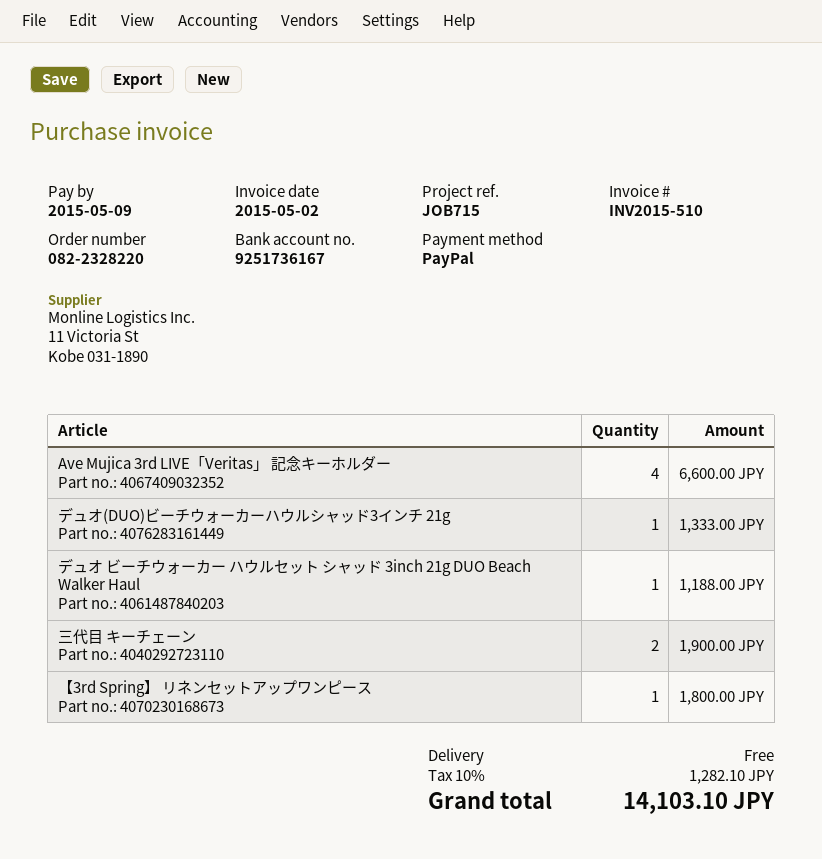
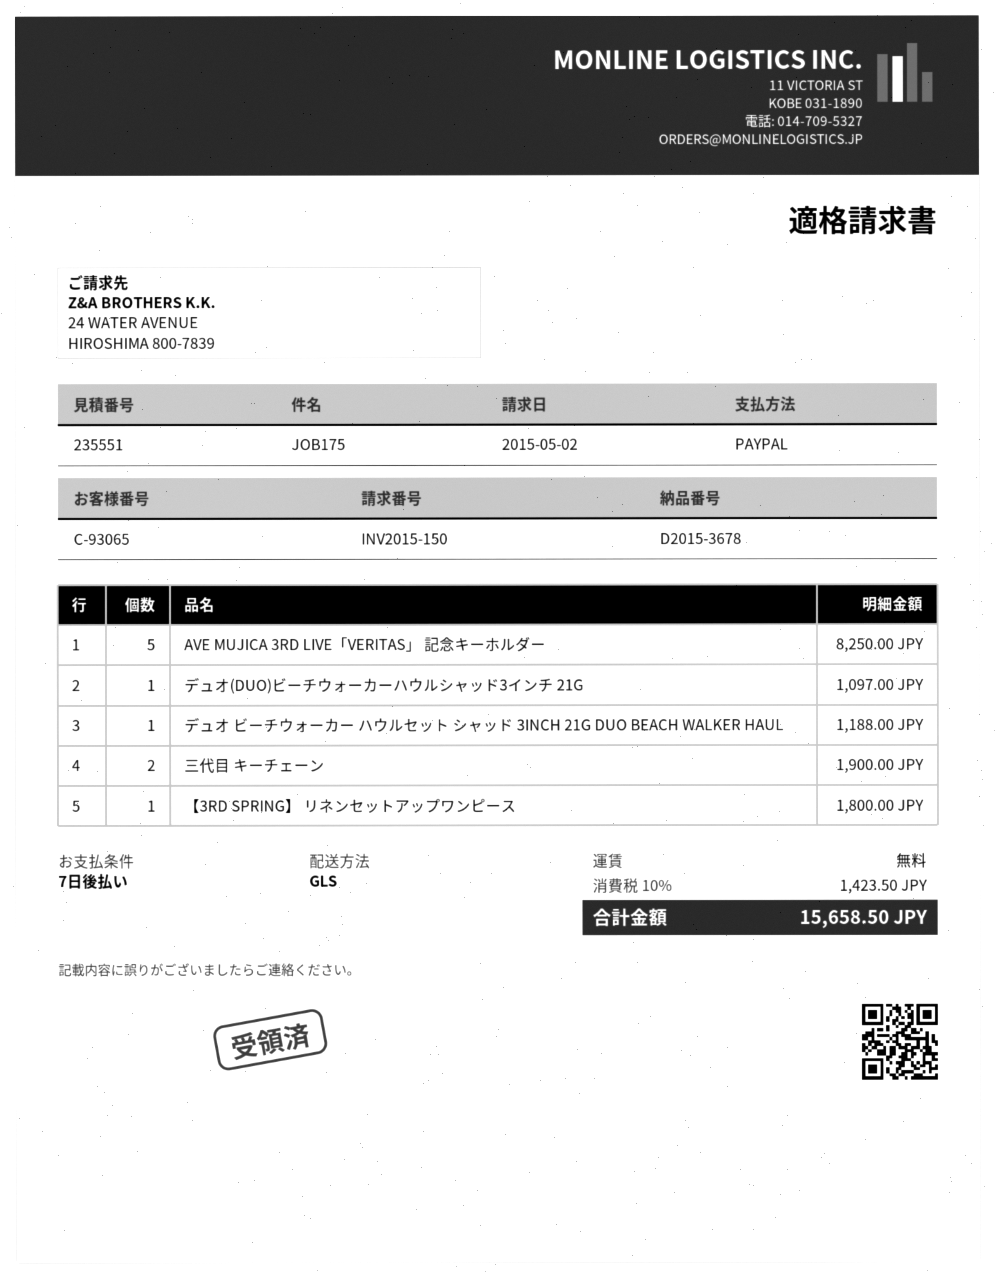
invoice number: INV2015-510 -> INV2015-150
reference: JOB715 -> JOB175
Ave Mujica 3rd LIVE「Veritas」 記念キーホルダー: 4 for 6600.00 -> 5 for 8250.00
デュオ(DUO)ビーチウォーカーハウルシャッド3インチ 21g: 1 for 1333.00 -> 1 for 1097.00
tax: 10% = 1282.10 -> 10% = 1423.50
total: 14103.10 -> 15658.50

